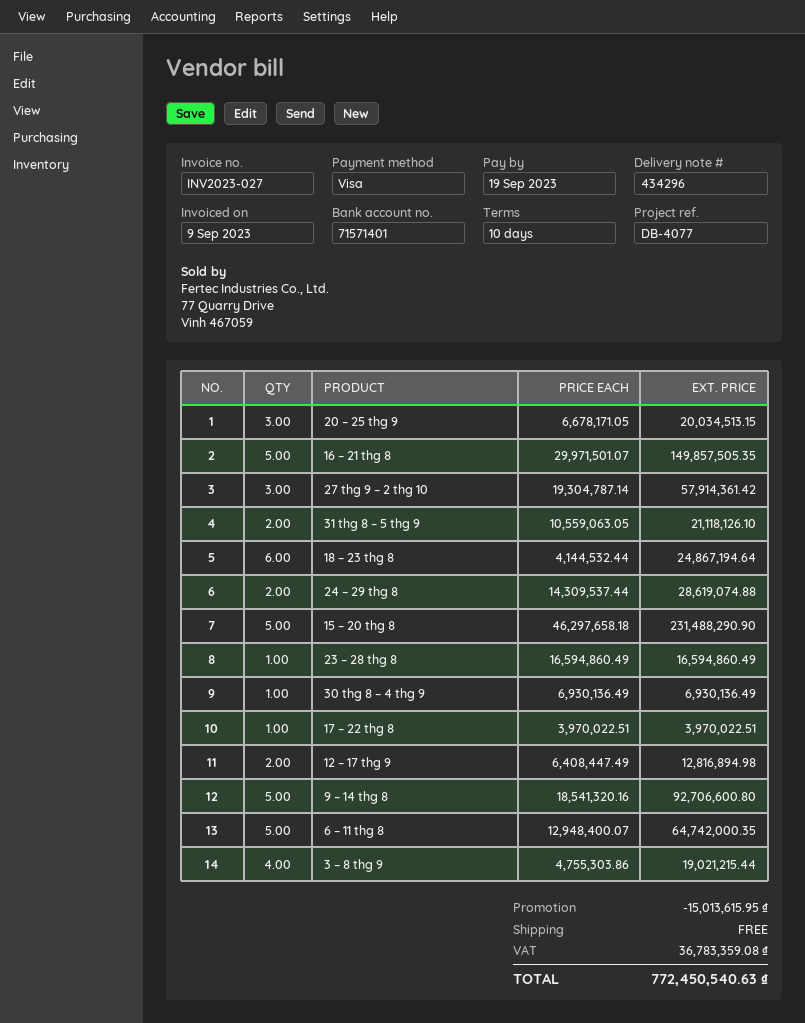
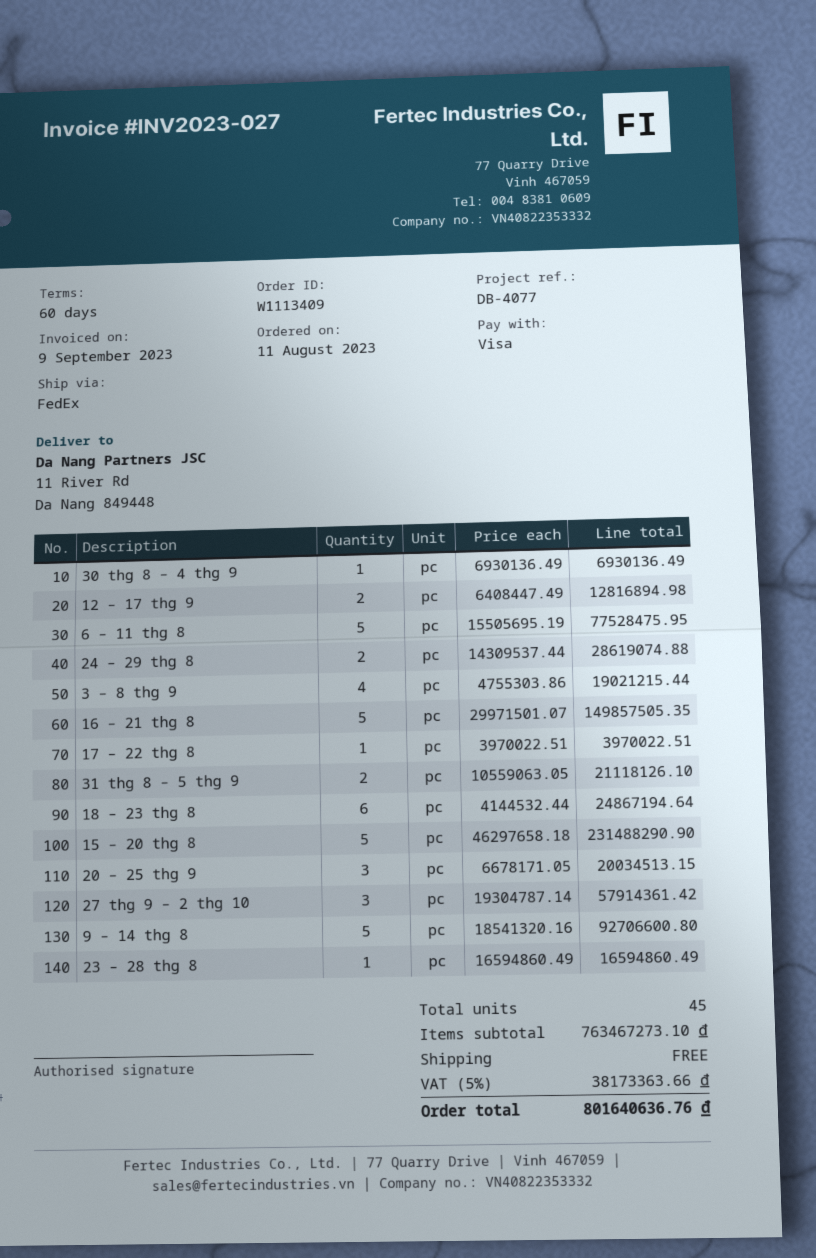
payment terms: 10 days -> 60 days
6 – 11 thg 8: 5 x 12948400.07 = 64742000.35 -> 5 x 15505695.19 = 77528475.95
discount: 15013615.95 -> none
tax: 36783359.08 -> 38173363.66
total: 772450540.63 -> 801640636.76

